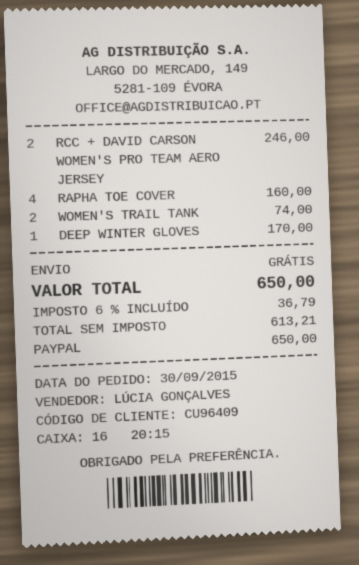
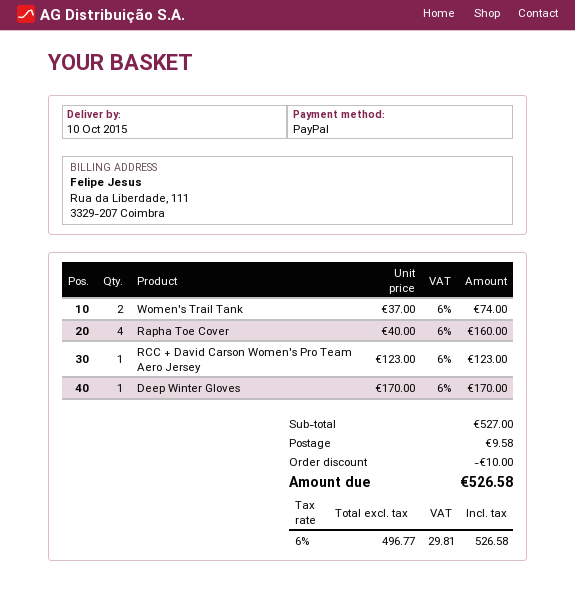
RCC + DAVID CARSON WOMEN'S PRO TEAM AERO JERSEY: 2 for 246.00 -> 1 for 123.00
discount: none -> 10.00
shipping: 0.00 -> 9.58
net: 613.21 -> 496.77
tax: 6% = 36.79 -> 6% = 29.81
total: 650.00 -> 526.58

